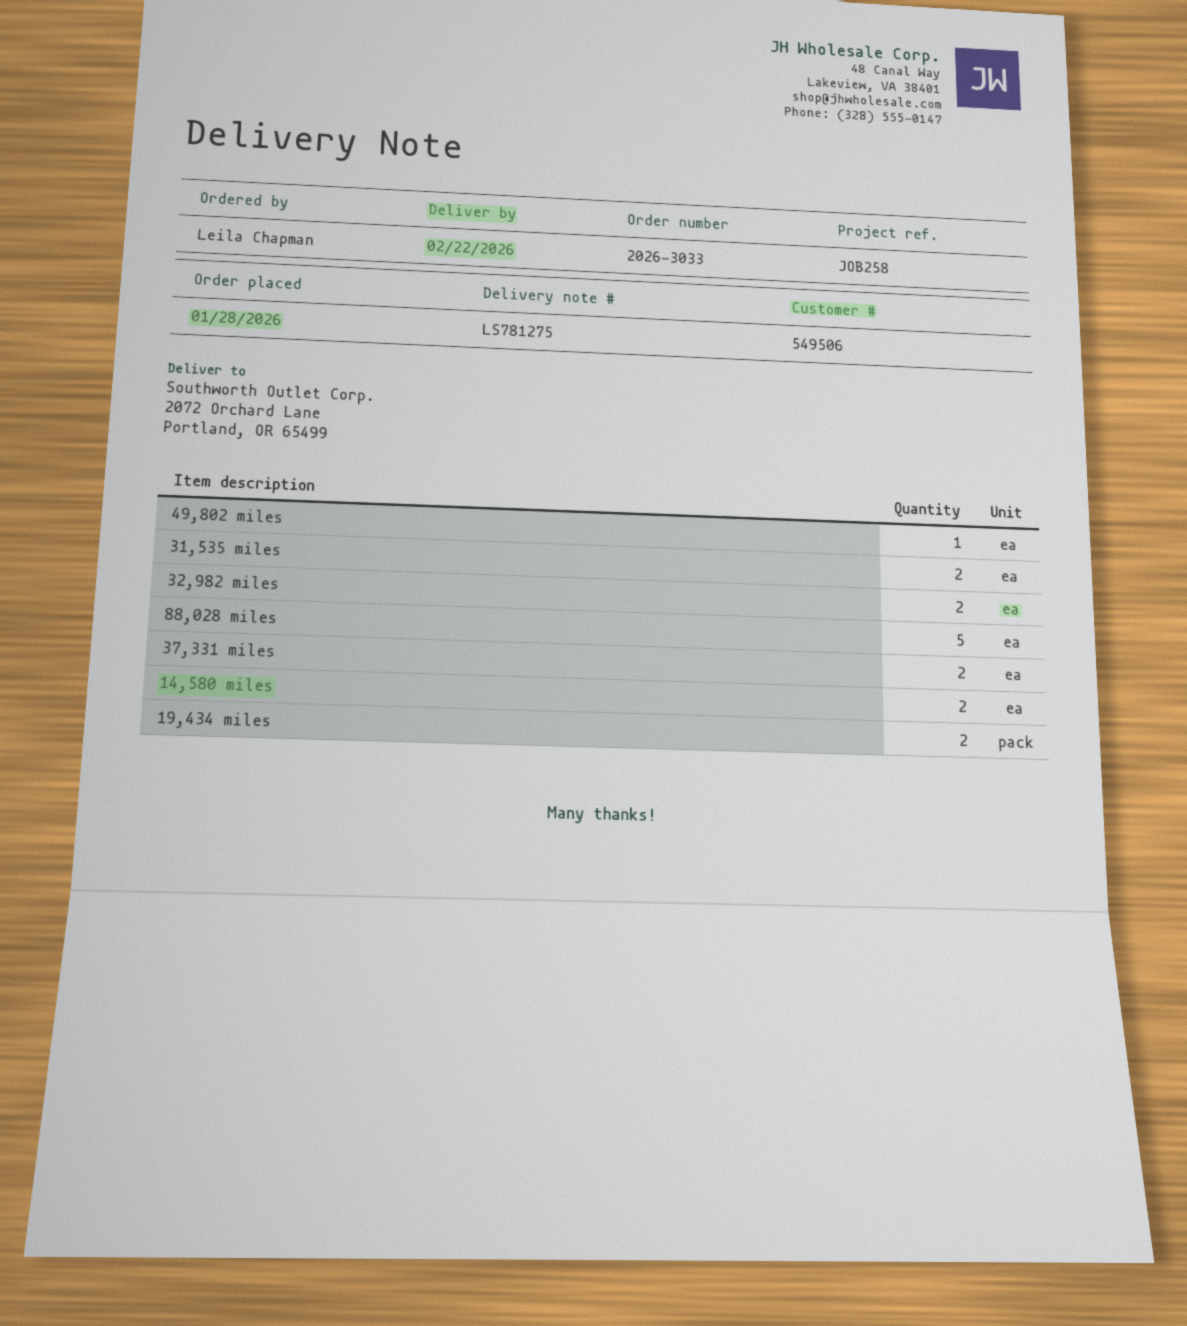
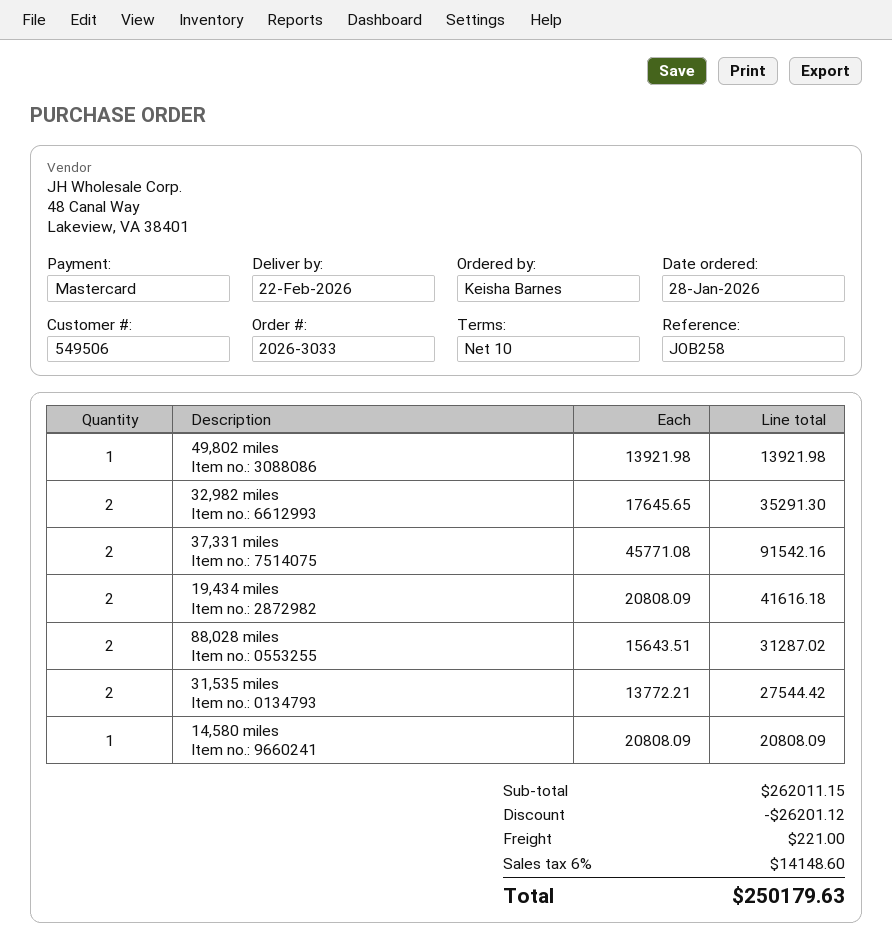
ordered by: Leila Chapman -> Keisha Barnes
88,028 miles: 5 -> 2
14,580 miles: 2 -> 1

